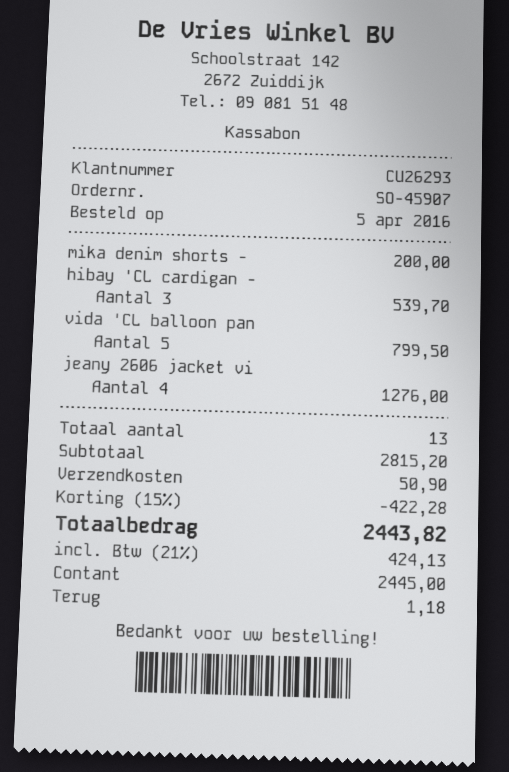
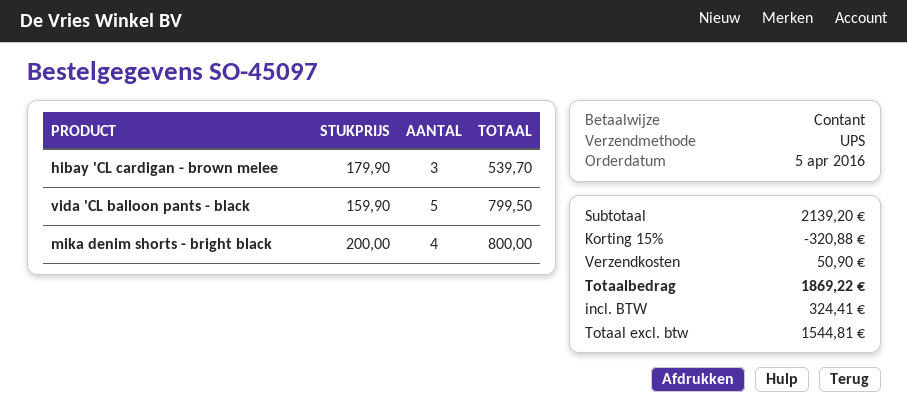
order number: SO-45907 -> SO-45097
mika denim shorts -: 1 for 200.00 -> 4 for 800.00
jeany 2606 jacket vi: 4 for 1276.00 -> none
subtotal: 2815.20 -> 2139.20
discount: 15% = 422.28 -> 15% = 320.88
tax: 424.13 -> 324.41
total: 2443.82 -> 1869.22

